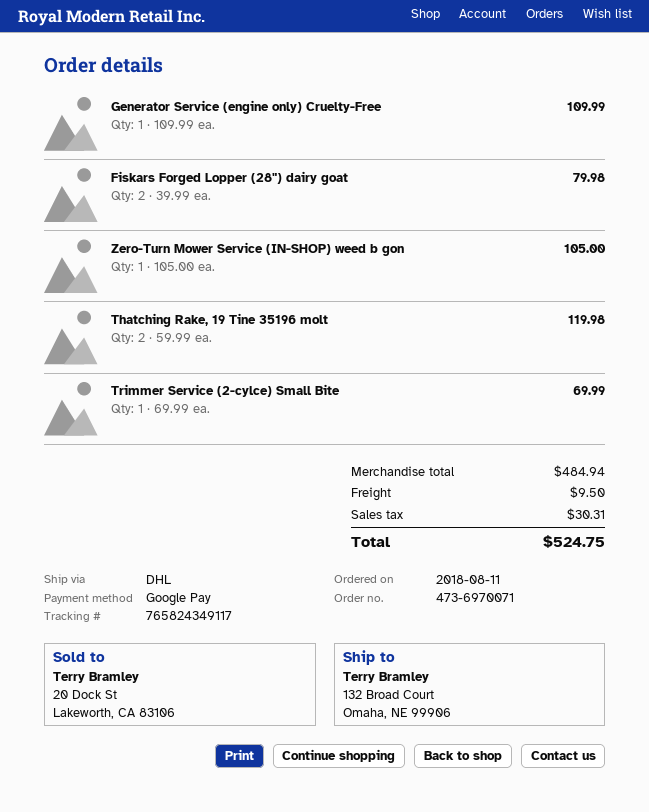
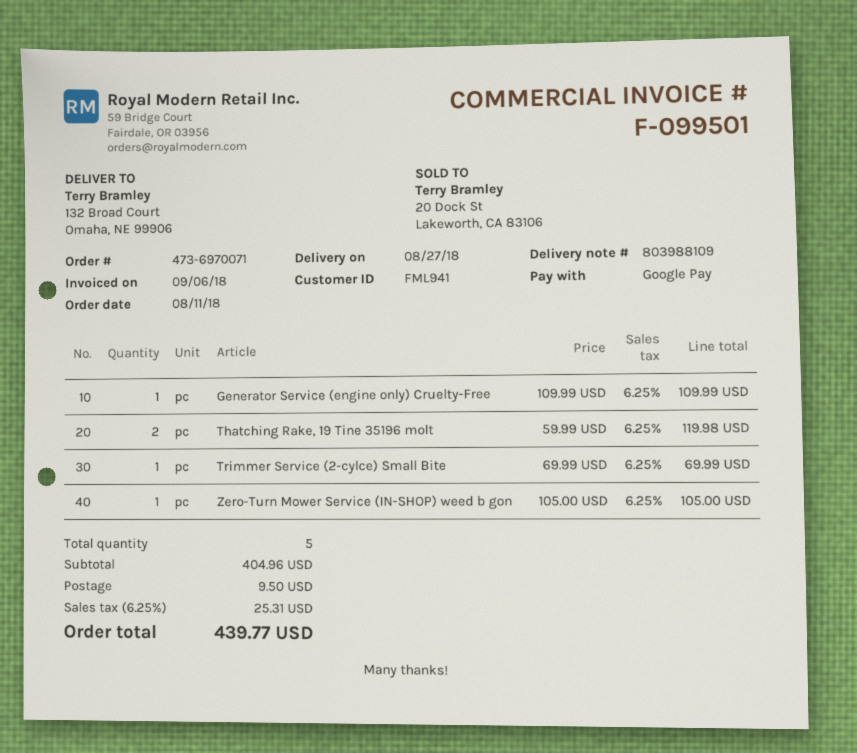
Fiskars Forged Lopper (28") dairy goat: 2 x 39.99 = 79.98 -> none
subtotal: 484.94 -> 404.96
tax: 30.31 -> 25.31
total: 524.75 -> 439.77

